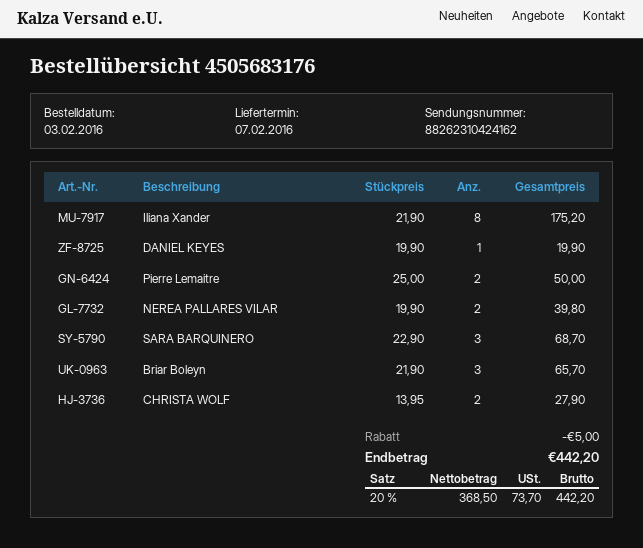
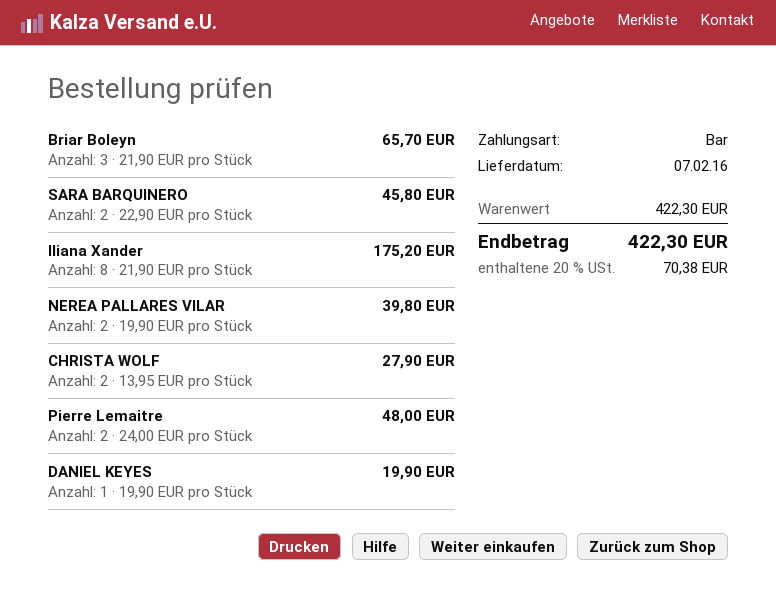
Pierre Lemaitre: 2 x 25.00 = 50.00 -> 2 x 24.00 = 48.00
SARA BARQUINERO: 3 x 22.90 = 68.70 -> 2 x 22.90 = 45.80
discount: 5.00 -> none
tax: 20% = 73.70 -> 20% = 70.38
total: 442.20 -> 422.30

